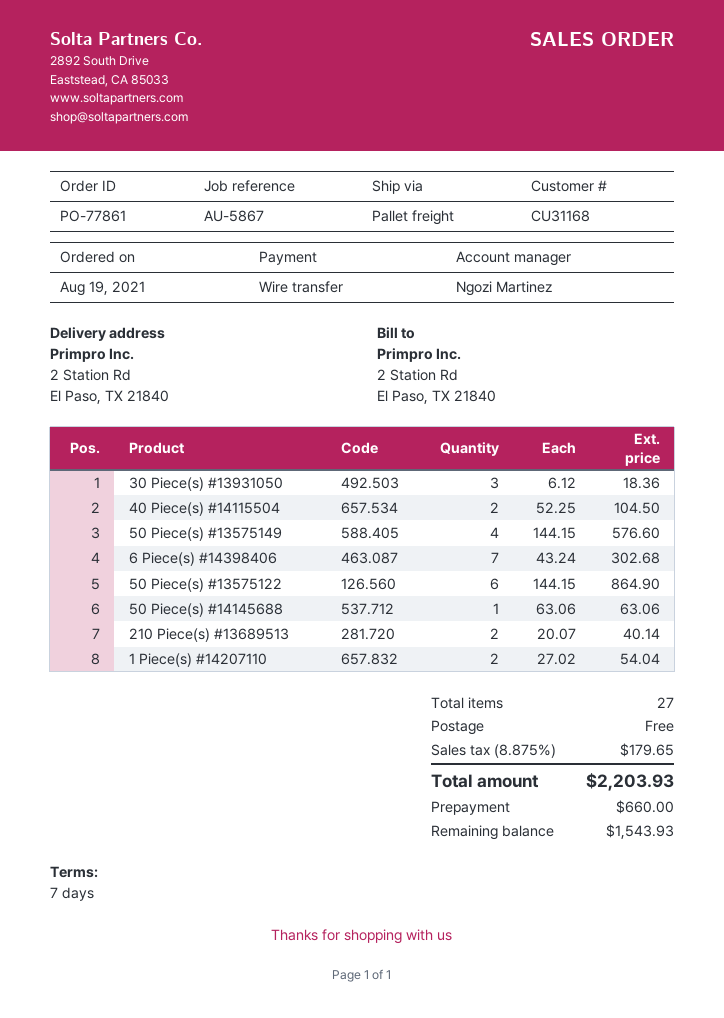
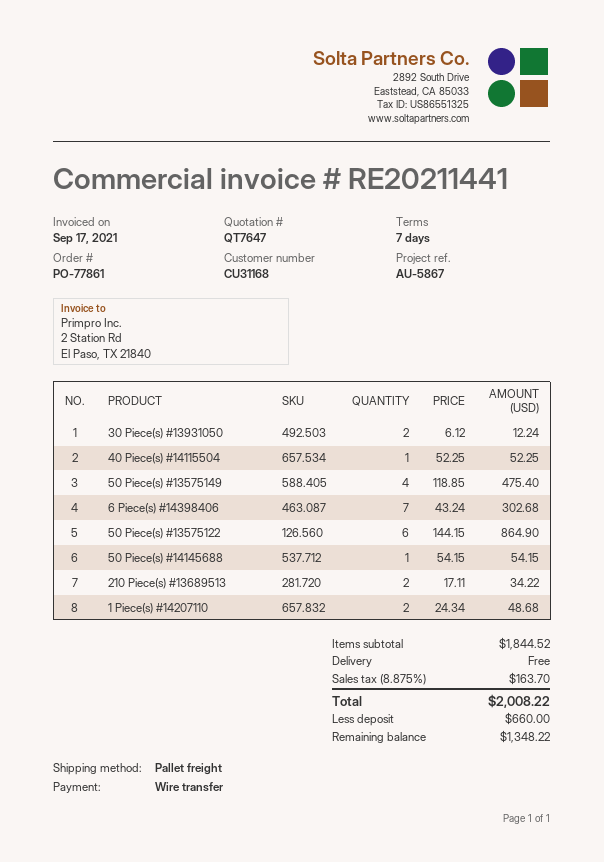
30 Piece(s) #13931050: 3 x 6.12 = 18.36 -> 2 x 6.12 = 12.24
40 Piece(s) #14115504: 2 x 52.25 = 104.50 -> 1 x 52.25 = 52.25
50 Piece(s) #13575149: 4 x 144.15 = 576.60 -> 4 x 118.85 = 475.40
50 Piece(s) #14145688: 1 x 63.06 = 63.06 -> 1 x 54.15 = 54.15
210 Piece(s) #13689513: 2 x 20.07 = 40.14 -> 2 x 17.11 = 34.22
1 Piece(s) #14207110: 2 x 27.02 = 54.04 -> 2 x 24.34 = 48.68
tax: 8.875% = 179.65 -> 8.875% = 163.70
total: 2203.93 -> 2008.22
balance: 1543.93 -> 1348.22

